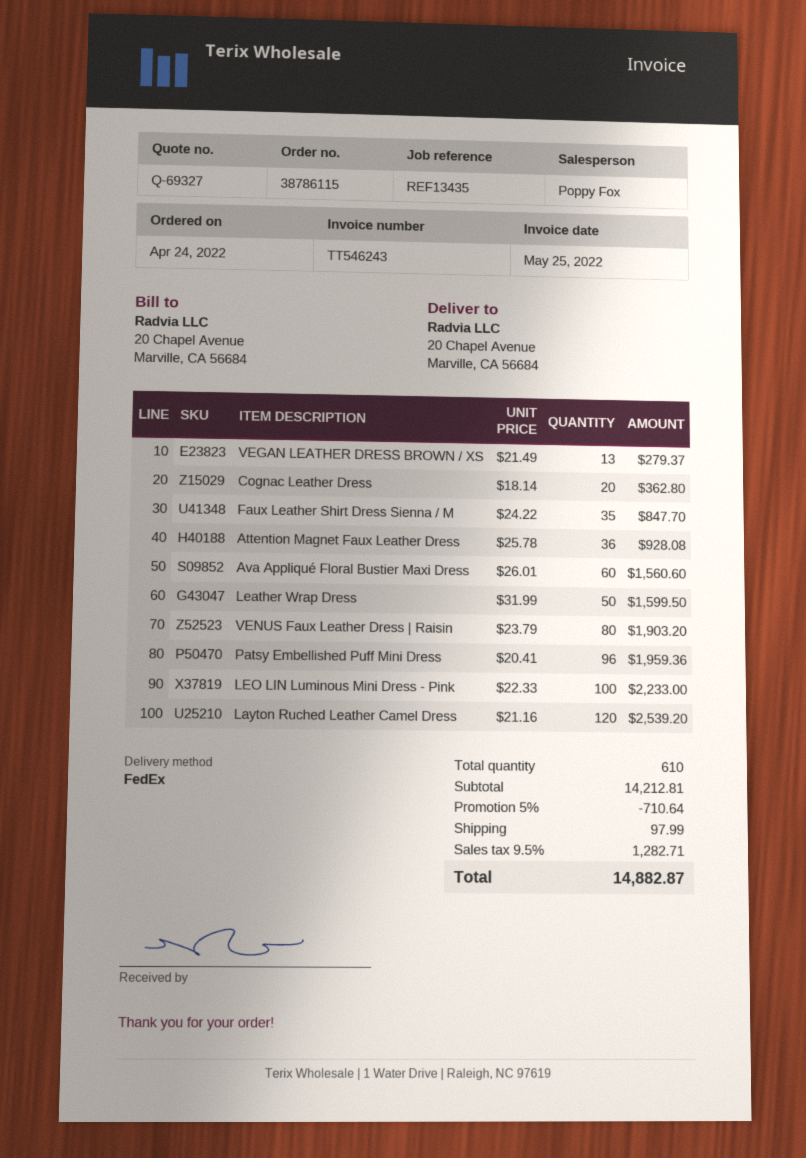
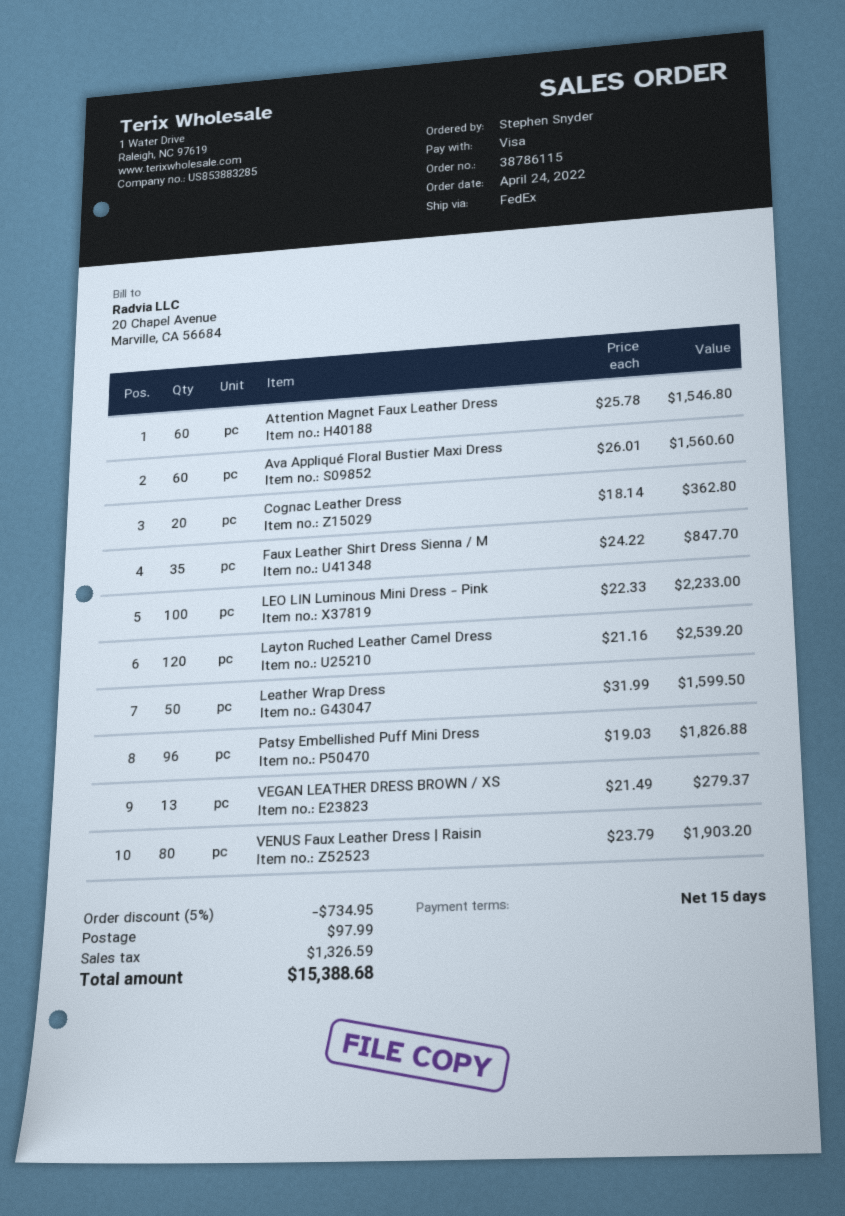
Attention Magnet Faux Leather Dress: 36 x 25.78 = 928.08 -> 60 x 25.78 = 1546.80
Patsy Embellished Puff Mini Dress: 96 x 20.41 = 1959.36 -> 96 x 19.03 = 1826.88
discount: 5% = 710.64 -> 5% = 734.95
tax: 1282.71 -> 1326.59
total: 14882.87 -> 15388.68

